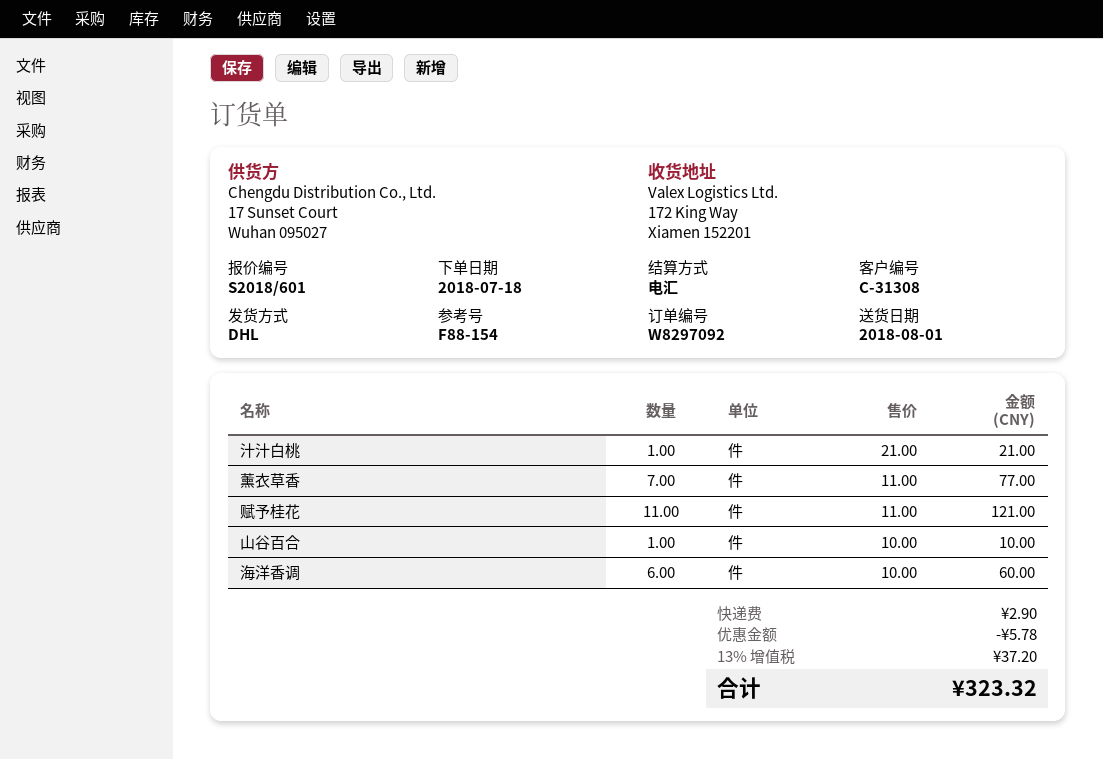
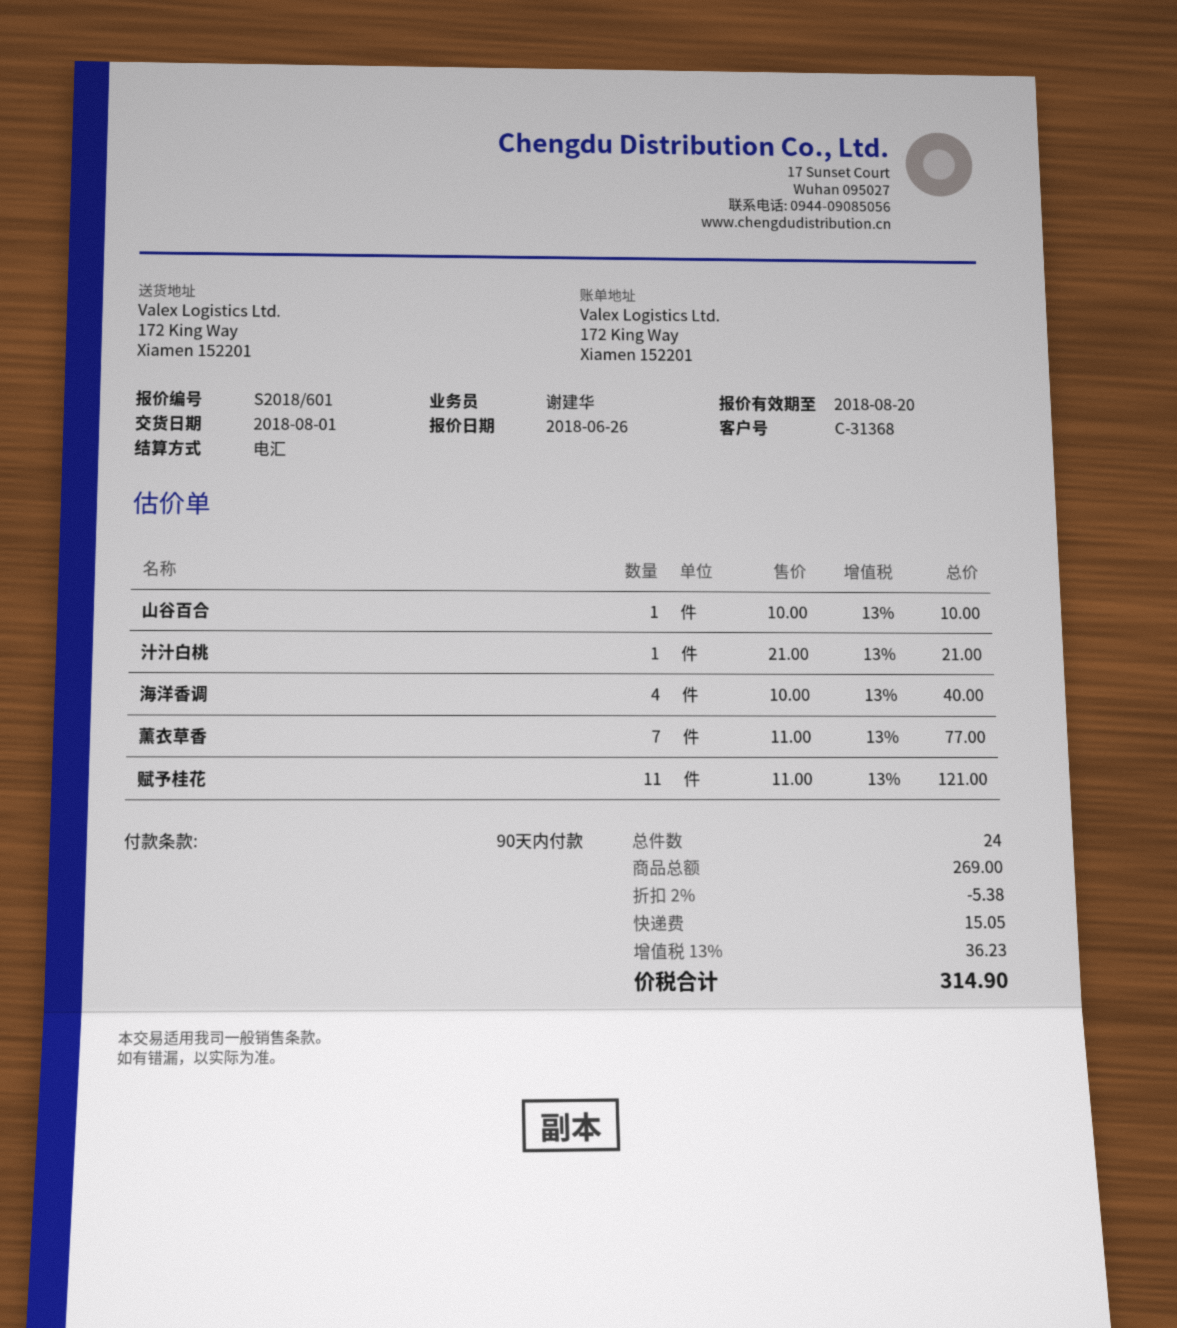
customer number: C-31308 -> C-31368
海洋香调: 6 x 10.00 = 60.00 -> 4 x 10.00 = 40.00
discount: 5.78 -> 5.38
shipping: 2.90 -> 15.05
tax: 13% = 37.20 -> 13% = 36.23
total: 323.32 -> 314.90

